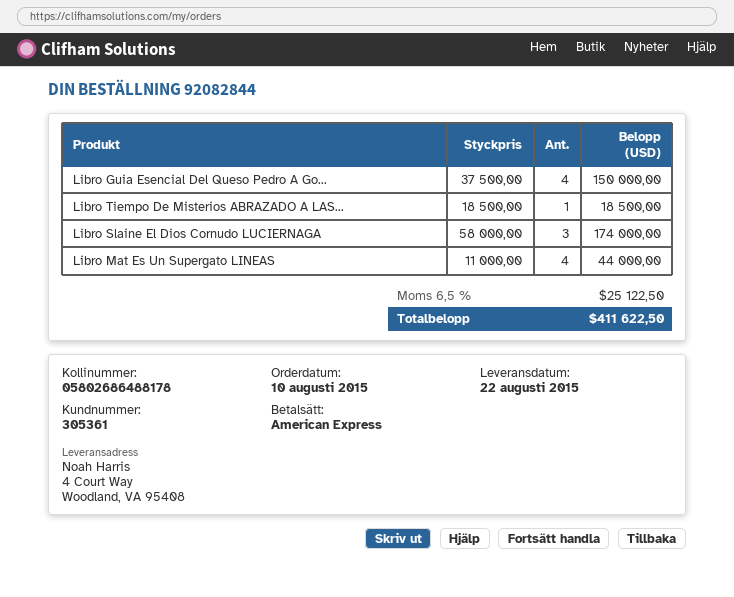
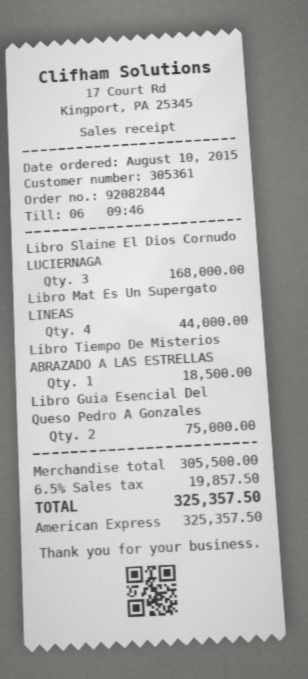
Libro Guia Esencial Del Queso Pedro A Go...: 4 for 150000.00 -> 2 for 75000.00
Libro Slaine El Dios Cornudo LUCIERNAGA: 3 for 174000.00 -> 3 for 168000.00
tax: 6.5% = 25122.50 -> 6.5% = 19857.50
total: 411622.50 -> 325357.50

